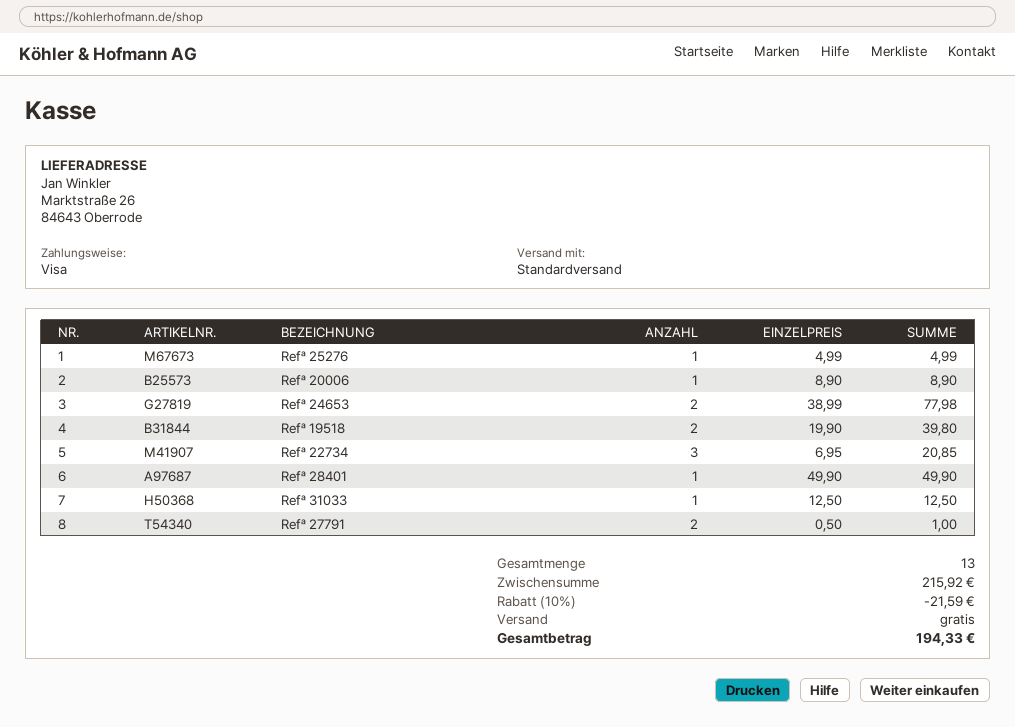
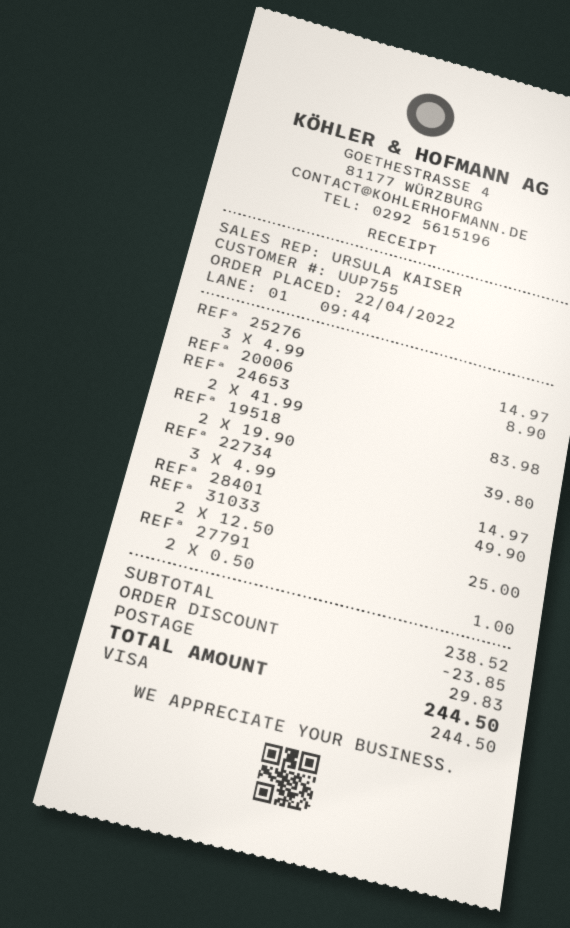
Refª 25276: 1 x 4.99 = 4.99 -> 3 x 4.99 = 14.97
Refª 24653: 2 x 38.99 = 77.98 -> 2 x 41.99 = 83.98
Refª 22734: 3 x 6.95 = 20.85 -> 3 x 4.99 = 14.97
Refª 31033: 1 x 12.50 = 12.50 -> 2 x 12.50 = 25.00
subtotal: 215.92 -> 238.52
discount: 21.59 -> 23.85
shipping: 0.00 -> 29.83
total: 194.33 -> 244.50

